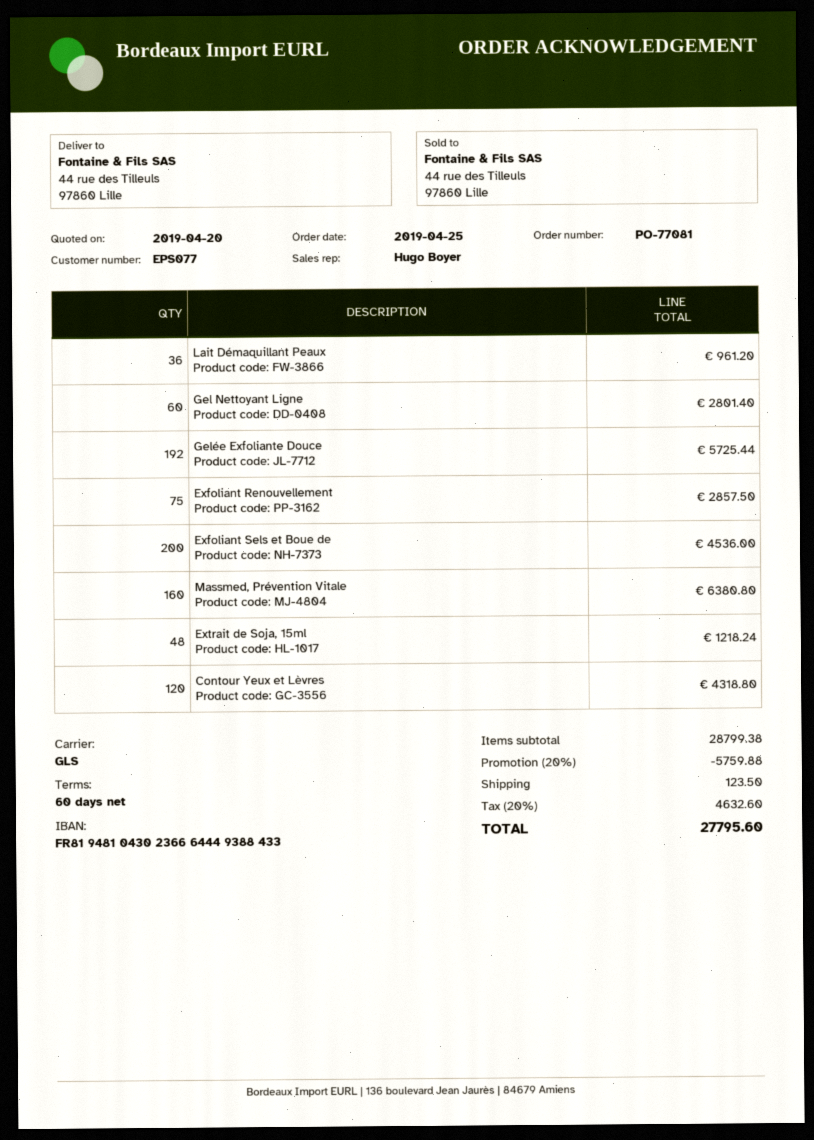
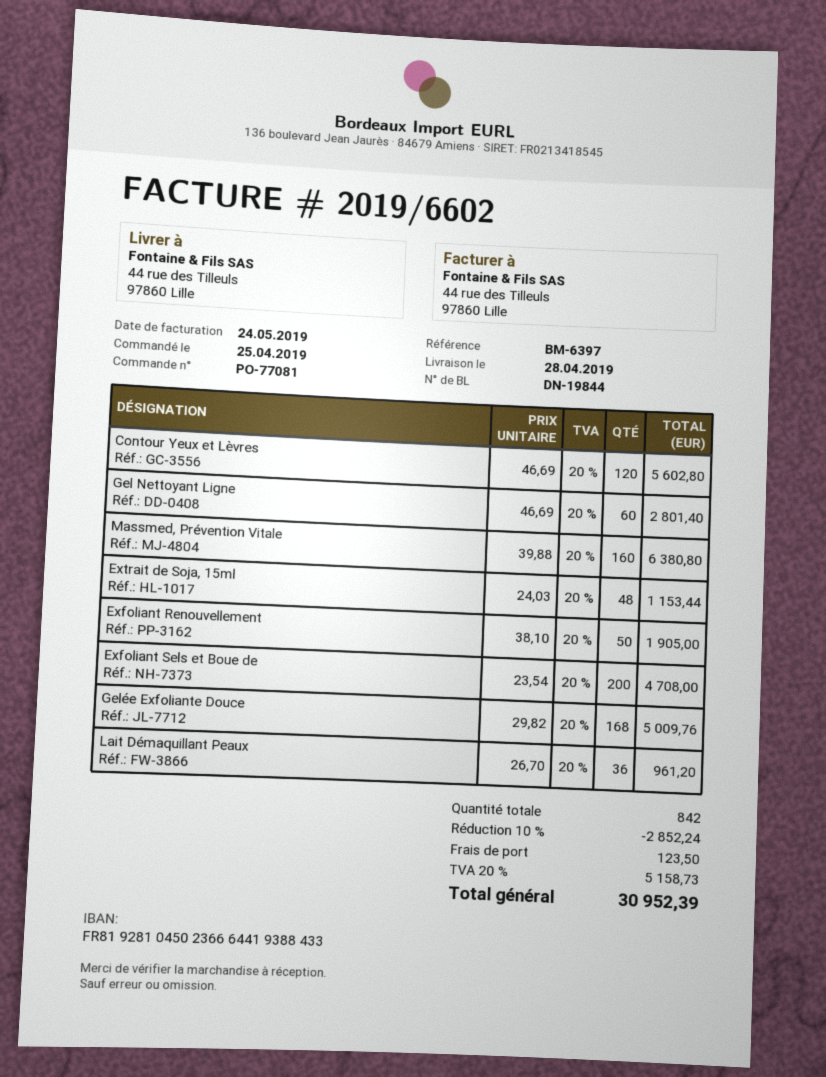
bank account: FR8194810430236664449388433 -> FR8192810450236664419388433
Gelée Exfoliante Douce: 192 for 5725.44 -> 168 for 5009.76
Exfoliant Renouvellement: 75 for 2857.50 -> 50 for 1905.00
Exfoliant Sels et Boue de: 200 for 4536.00 -> 200 for 4708.00
Extrait de Soja, 15ml: 48 for 1218.24 -> 48 for 1153.44
Contour Yeux et Lèvres: 120 for 4318.80 -> 120 for 5602.80
discount: 20% = 5759.88 -> 10% = 2852.24
tax: 20% = 4632.60 -> 20% = 5158.73
total: 27795.60 -> 30952.39

